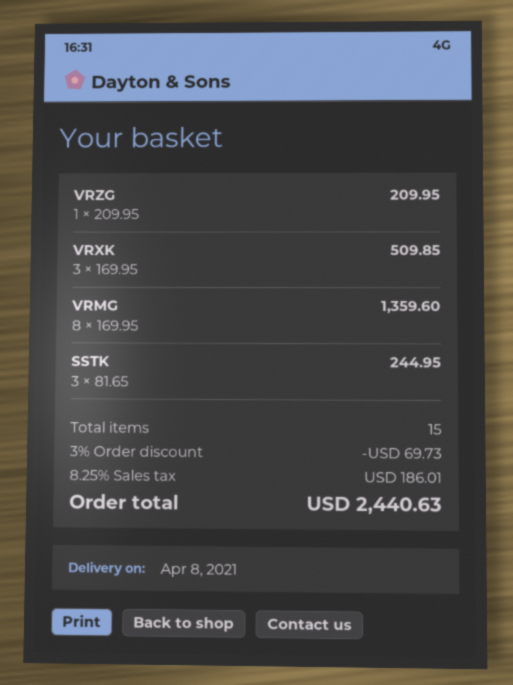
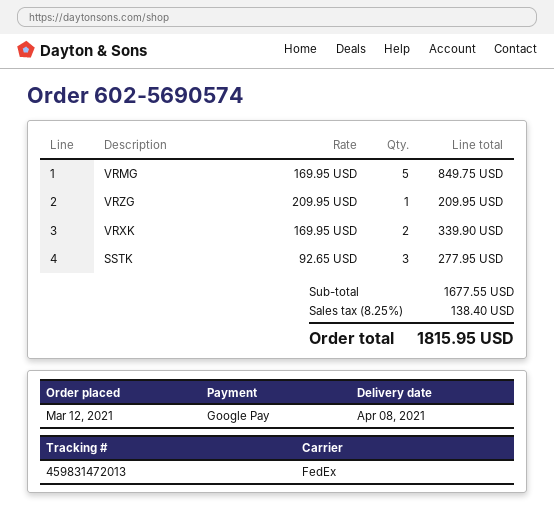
VRXK: 3 x 169.95 = 509.85 -> 2 x 169.95 = 339.90
VRMG: 8 x 169.95 = 1359.60 -> 5 x 169.95 = 849.75
SSTK: 3 x 81.65 = 244.95 -> 3 x 92.65 = 277.95
discount: 3% = 69.73 -> none
tax: 8.25% = 186.01 -> 8.25% = 138.40
total: 2440.63 -> 1815.95

